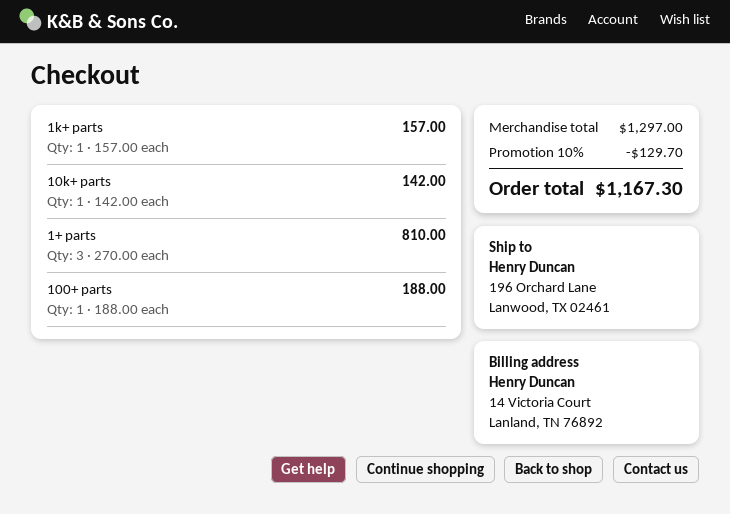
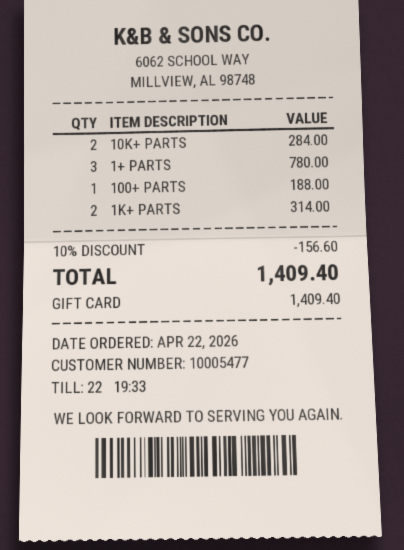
1k+ parts: 1 for 157.00 -> 2 for 314.00
10k+ parts: 1 for 142.00 -> 2 for 284.00
1+ parts: 3 for 810.00 -> 3 for 780.00
discount: 10% = 129.70 -> 10% = 156.60
total: 1167.30 -> 1409.40

